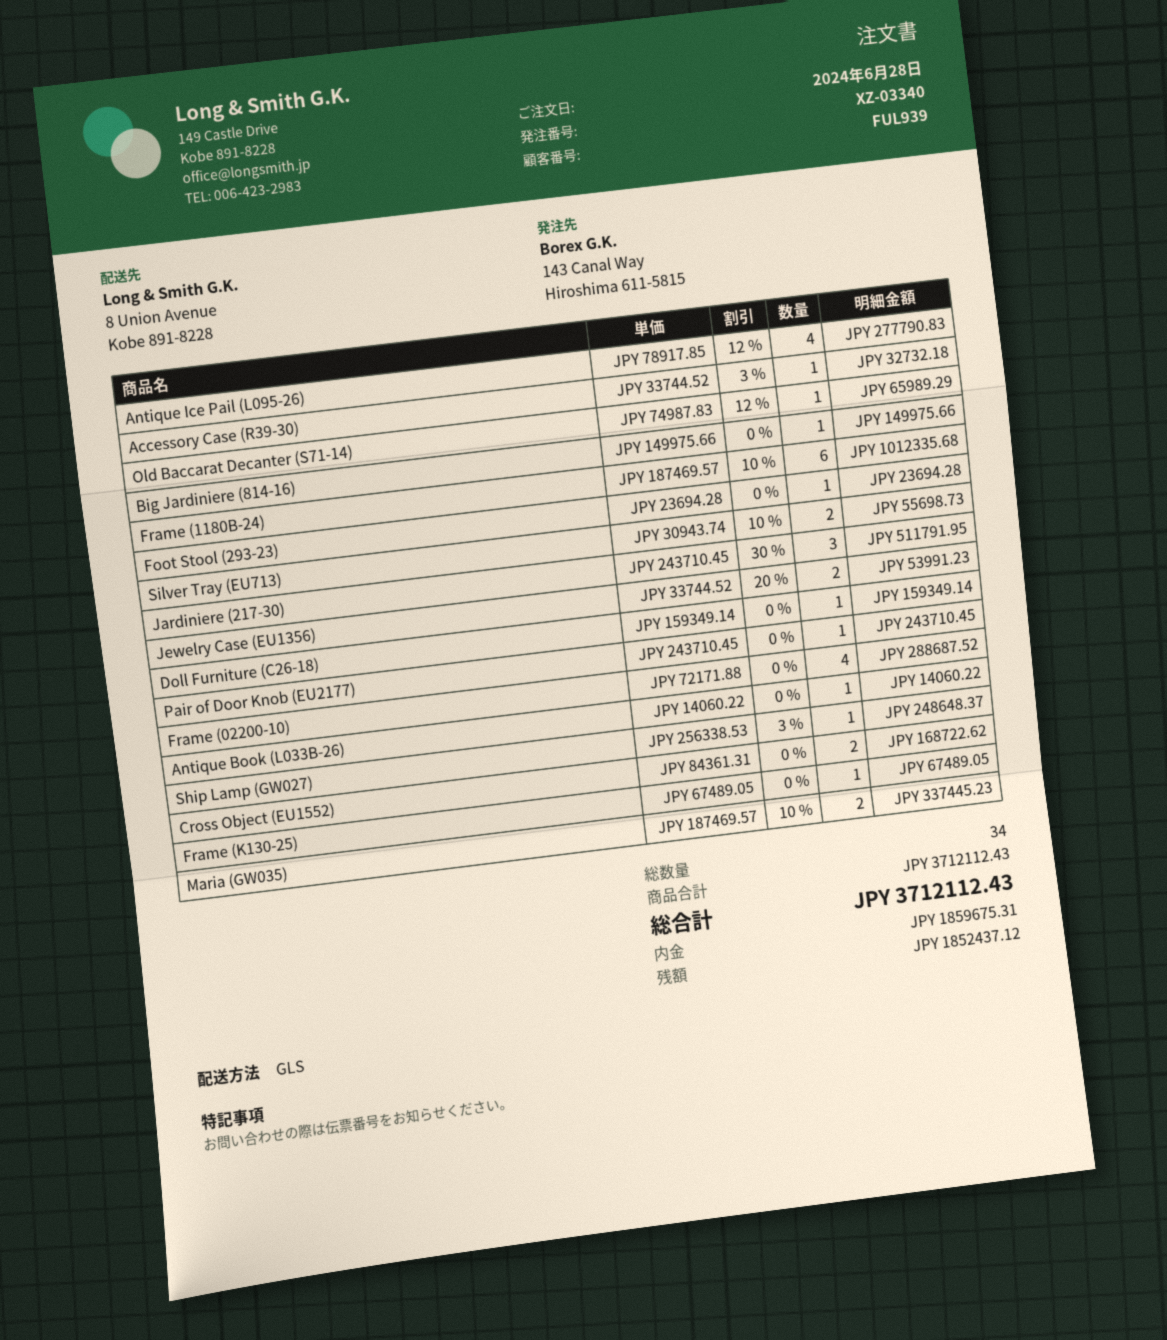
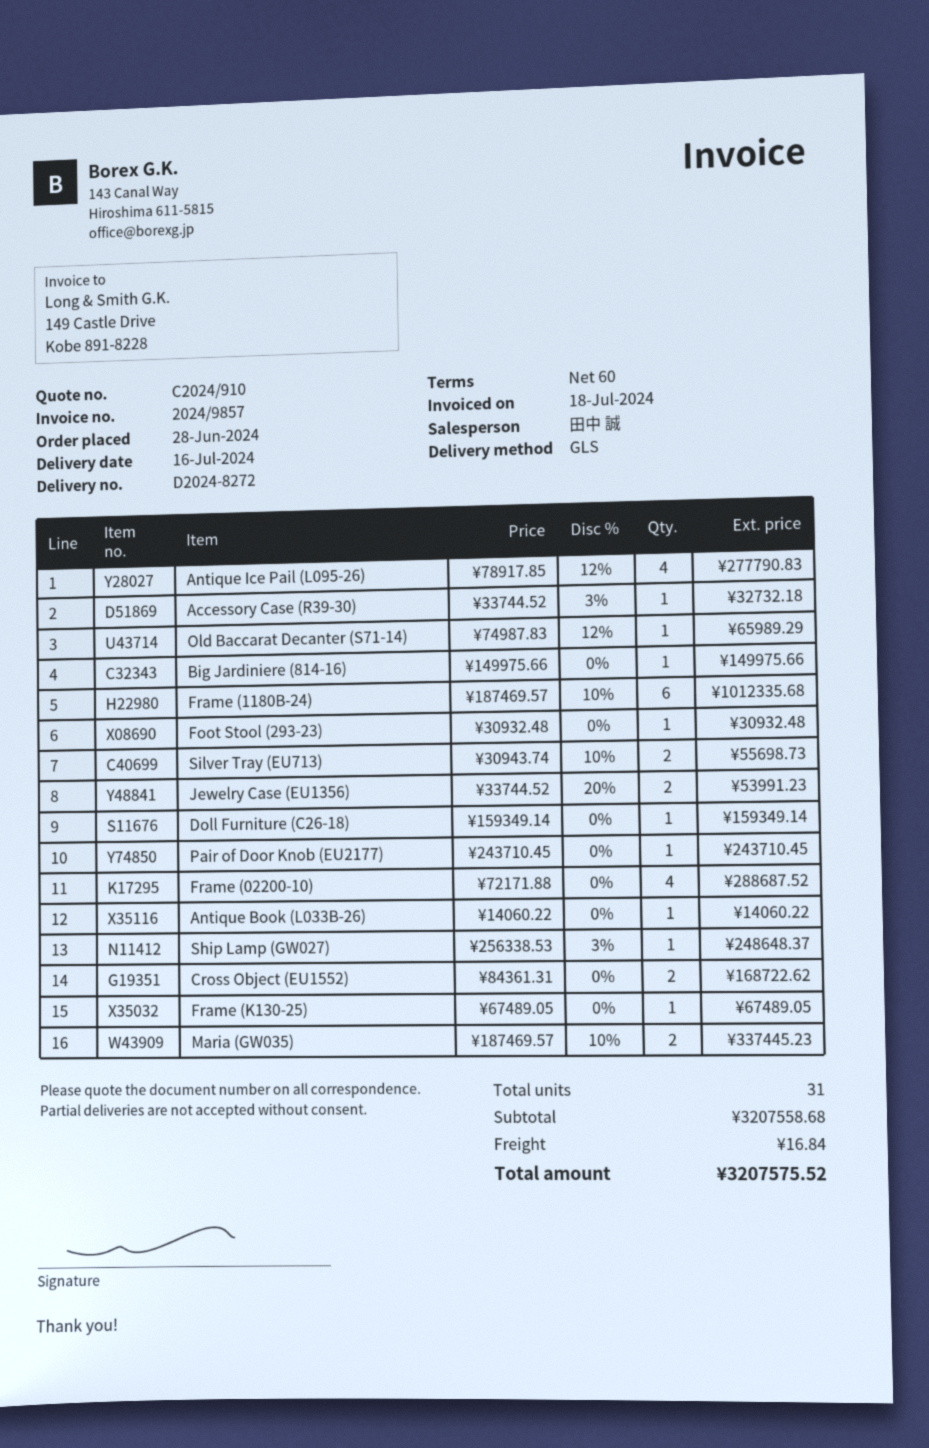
Foot Stool (293-23): 1 x 23694.28 = 23694.28 -> 1 x 30932.48 = 30932.48
Jardiniere (217-30): 3 x 243710.45 - 30% = 511791.95 -> none
total quantity: 34 -> 31
subtotal: 3712112.43 -> 3207558.68
shipping: none -> 16.84
total: 3712112.43 -> 3207575.52

